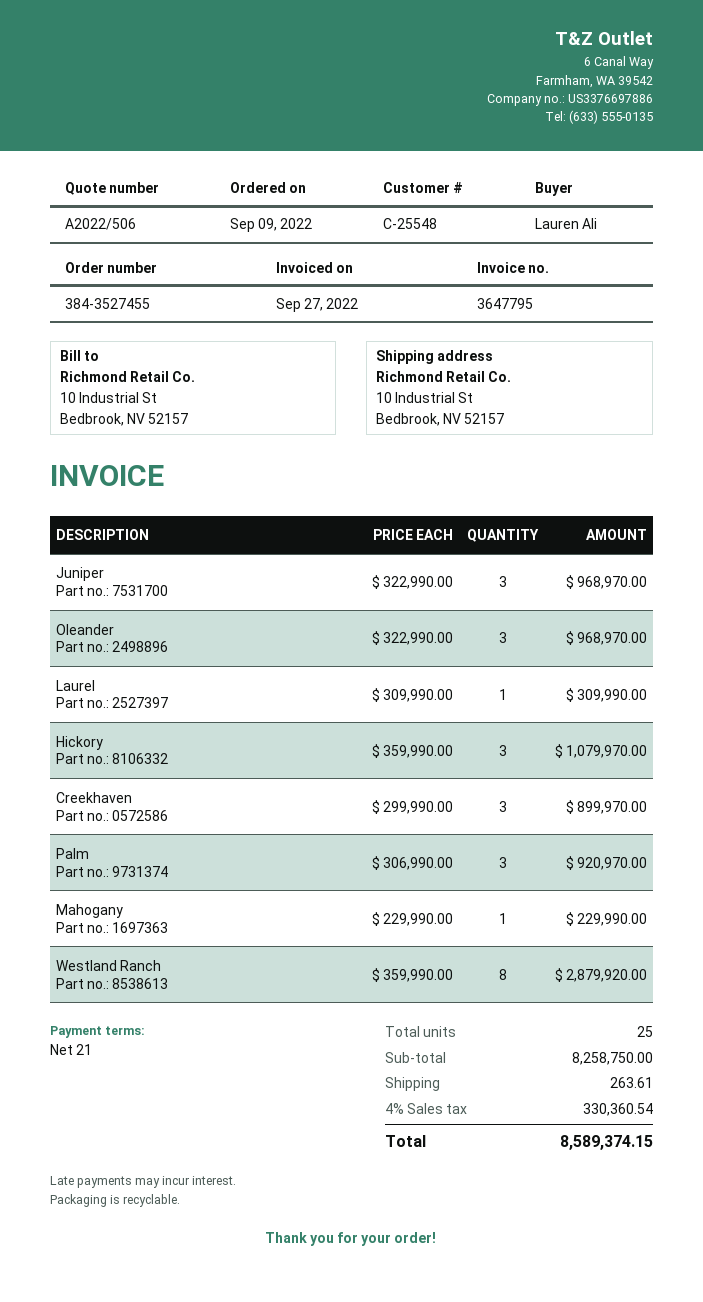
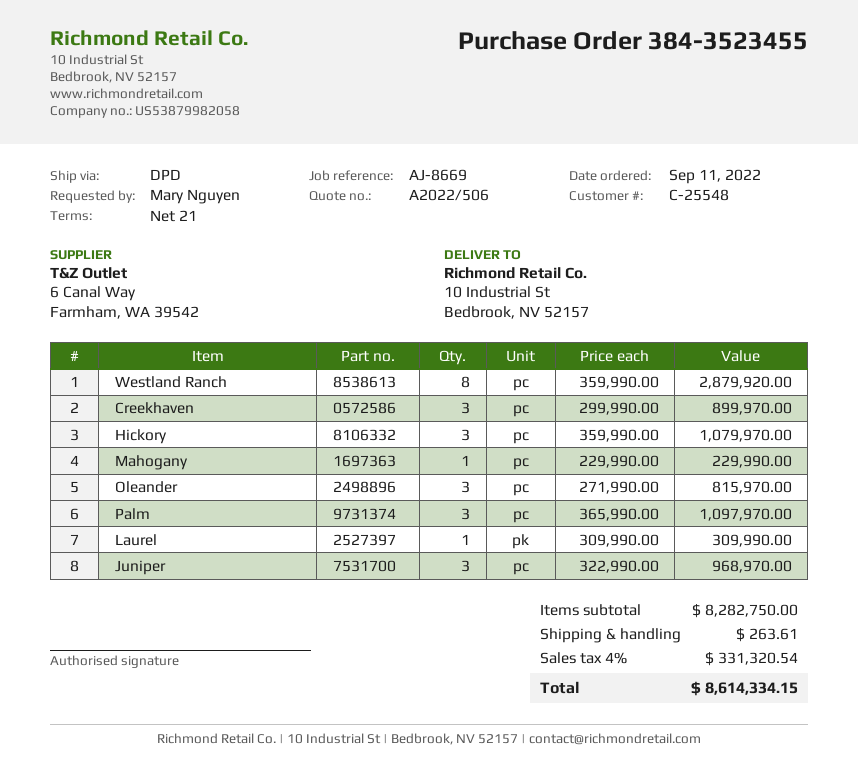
order number: 384-3527455 -> 384-3523455
order date: 2022-09-09 -> 2022-09-11
ordered by: Lauren Ali -> Mary Nguyen
Oleander: 3 x 322990.00 = 968970.00 -> 3 x 271990.00 = 815970.00
Palm: 3 x 306990.00 = 920970.00 -> 3 x 365990.00 = 1097970.00
subtotal: 8258750.00 -> 8282750.00
tax: 4% = 330360.54 -> 4% = 331320.54
total: 8589374.15 -> 8614334.15

